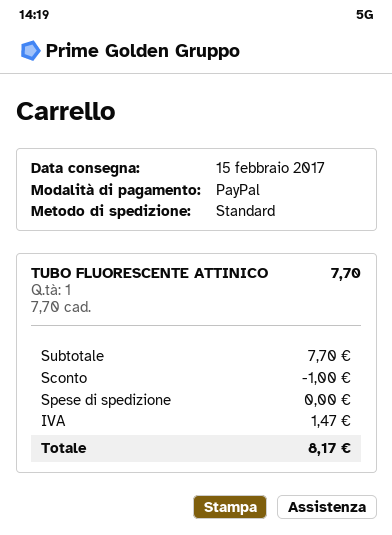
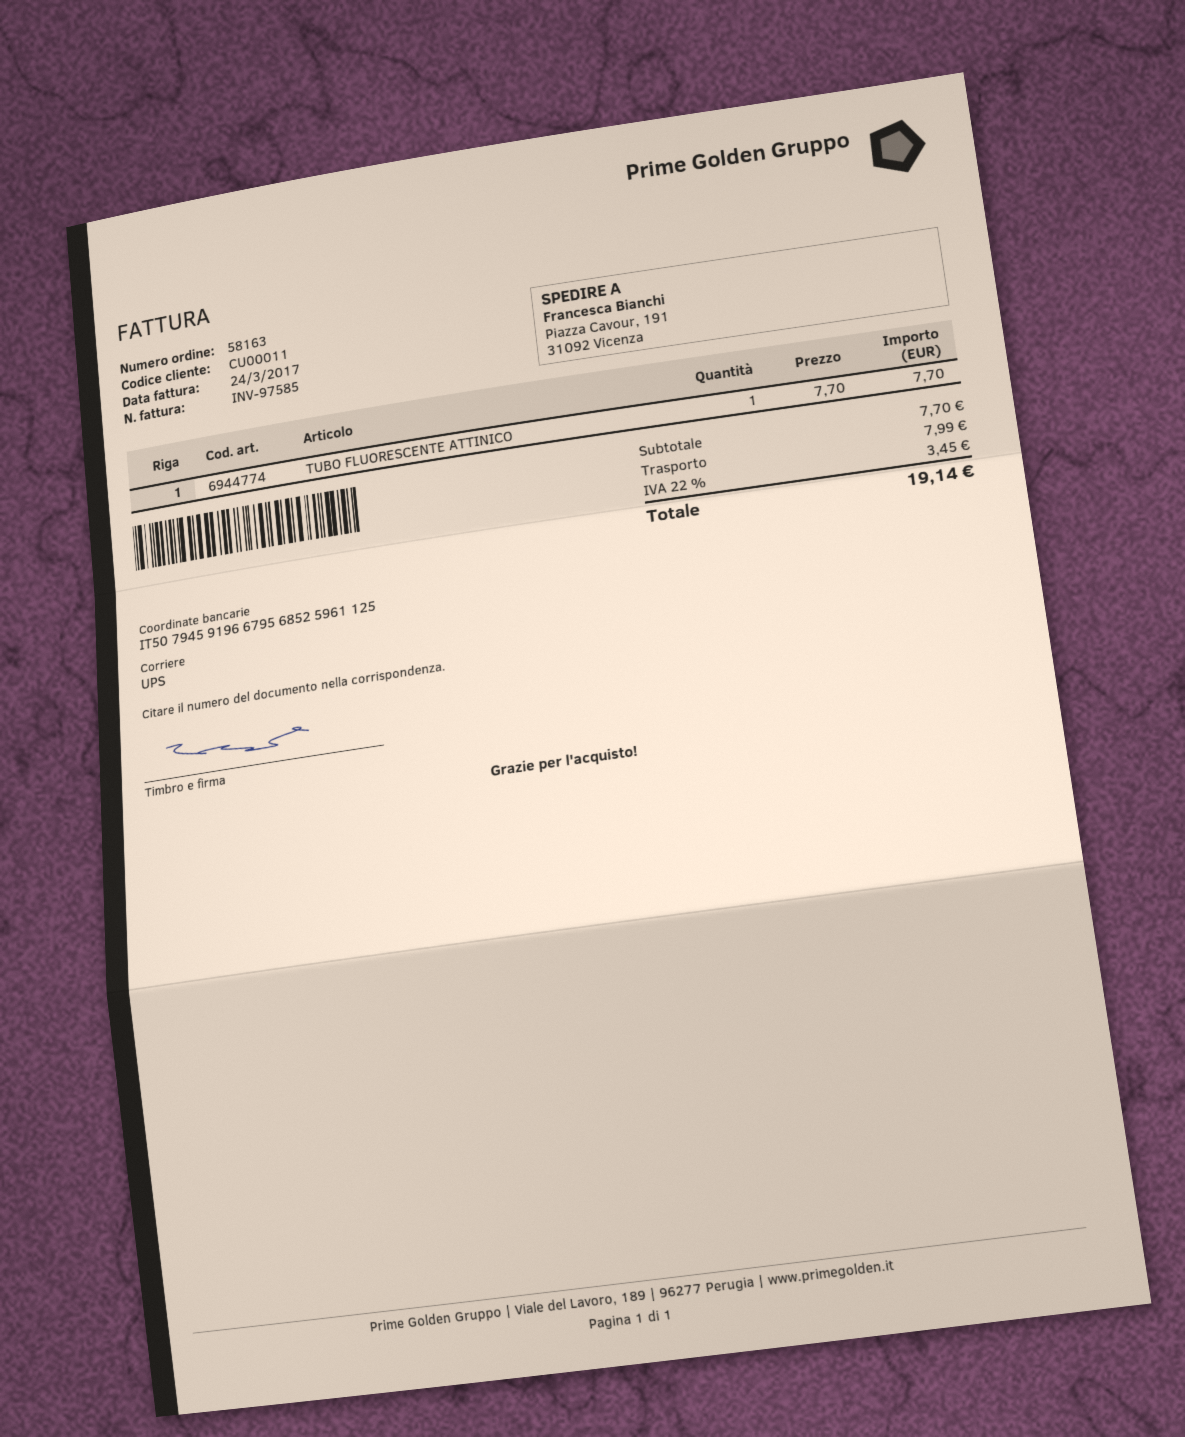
shipping method: standard -> UPS
discount: 1.00 -> none
shipping: 0.00 -> 7.99
tax: 1.47 -> 3.45
total: 8.17 -> 19.14

